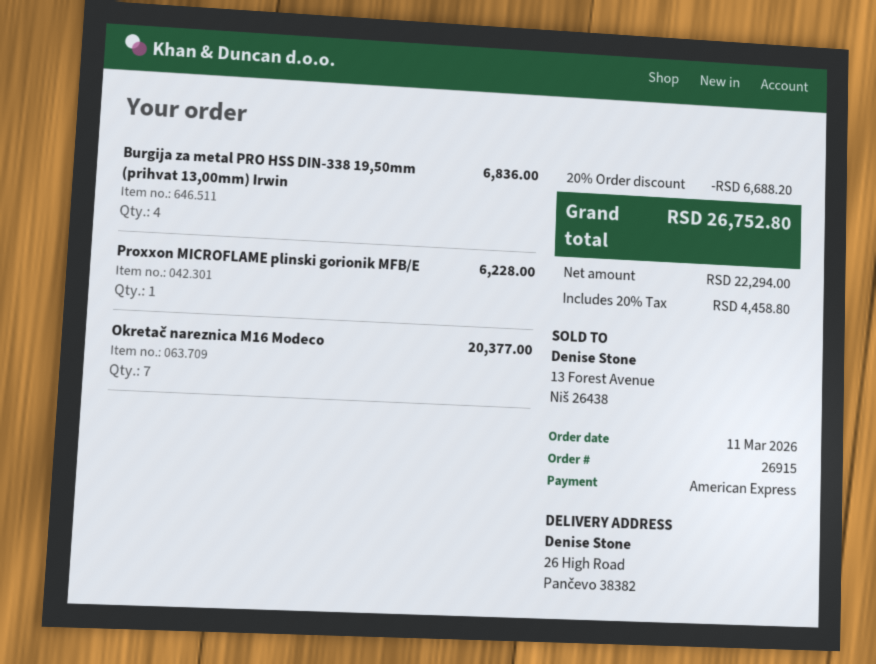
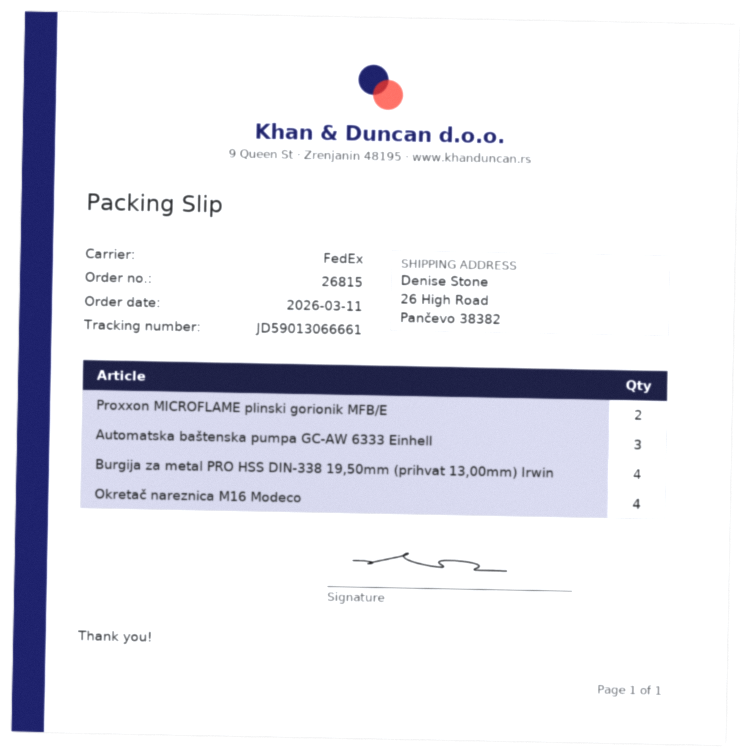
order number: 26915 -> 26815
Proxxon MICROFLAME plinski gorionik MFB/E: 1 -> 2
Okretač nareznica M16 Modeco: 7 -> 4
Automatska baštenska pumpa GC-AW 6333 Einhell: none -> 3

